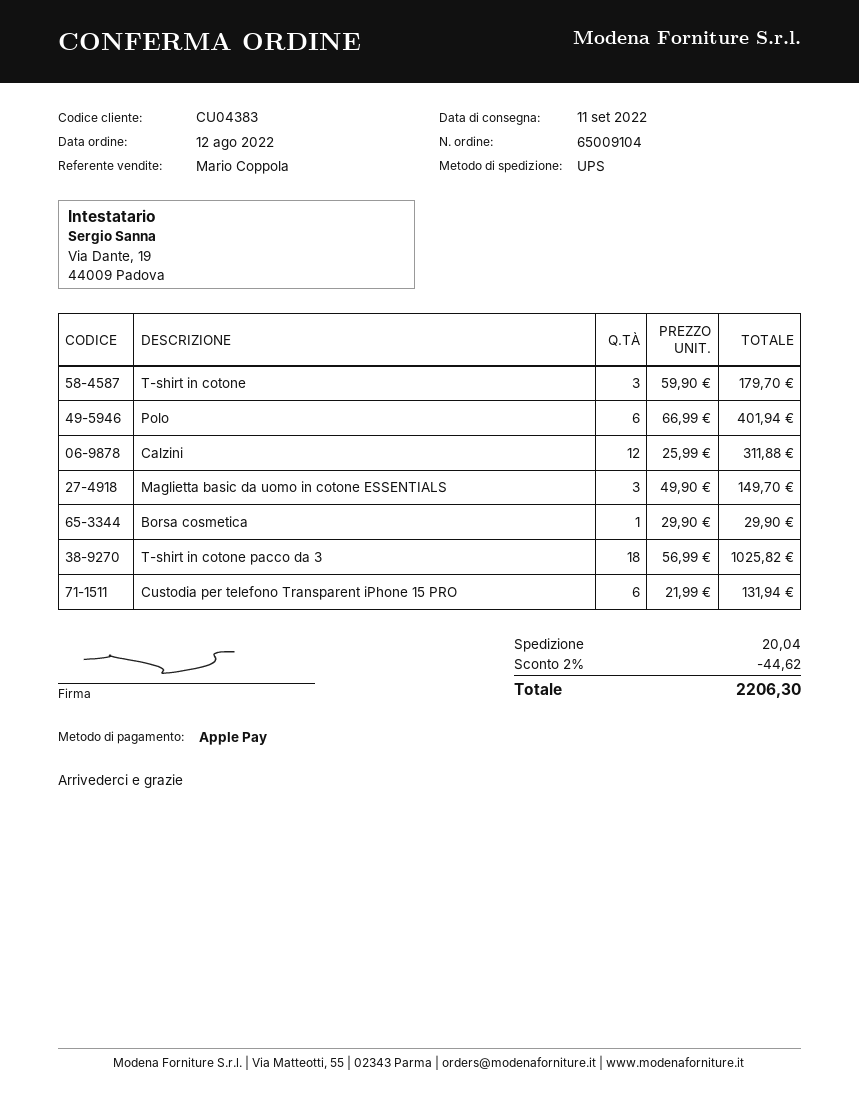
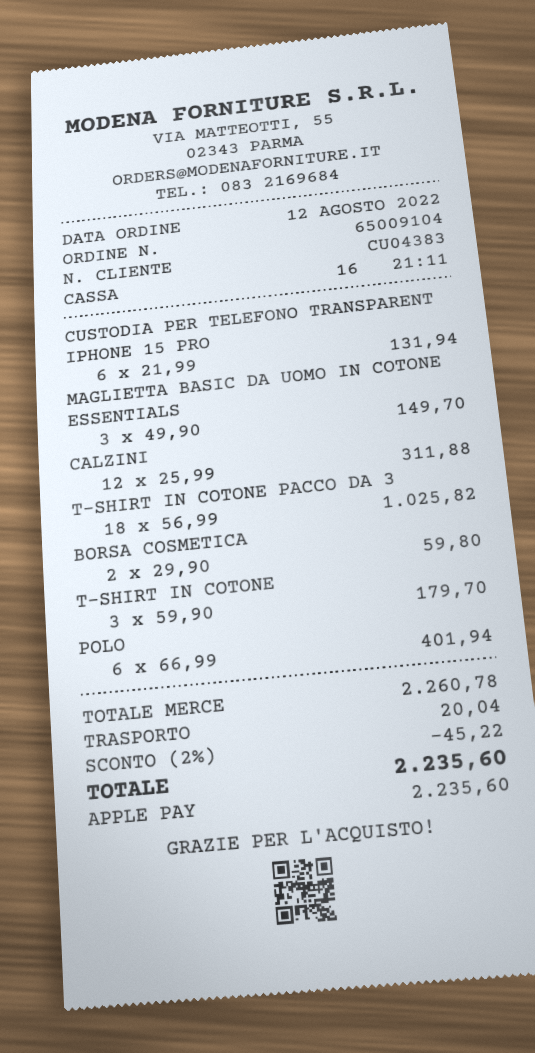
Borsa cosmetica: 1 x 29.90 = 29.90 -> 2 x 29.90 = 59.80
discount: 2% = 44.62 -> 2% = 45.22
total: 2206.30 -> 2235.60

